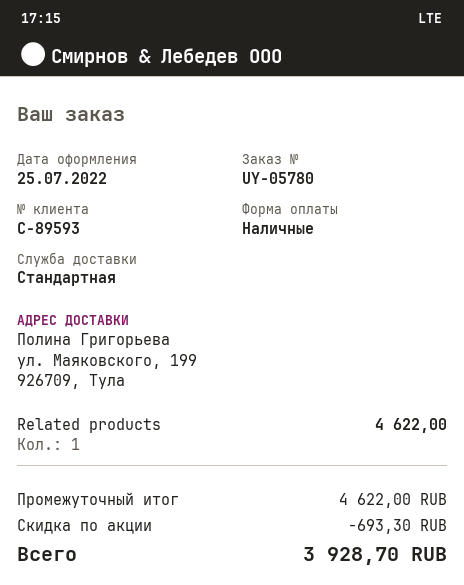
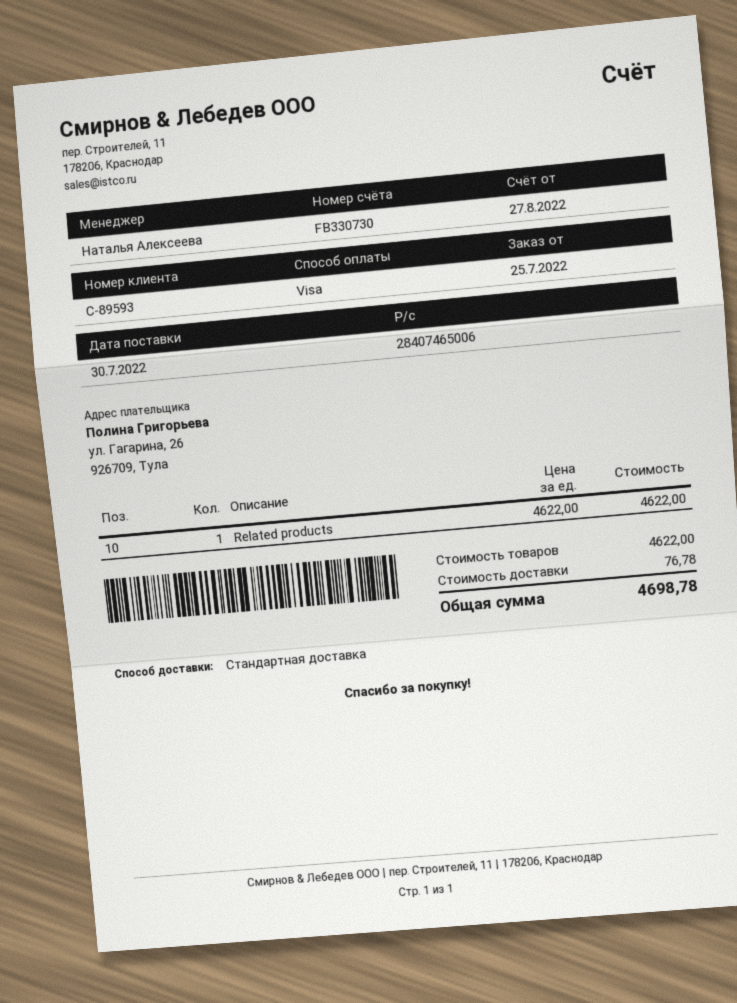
payment method: cash -> Visa
discount: 693.30 -> none
shipping: none -> 76.78
total: 3928.70 -> 4698.78

